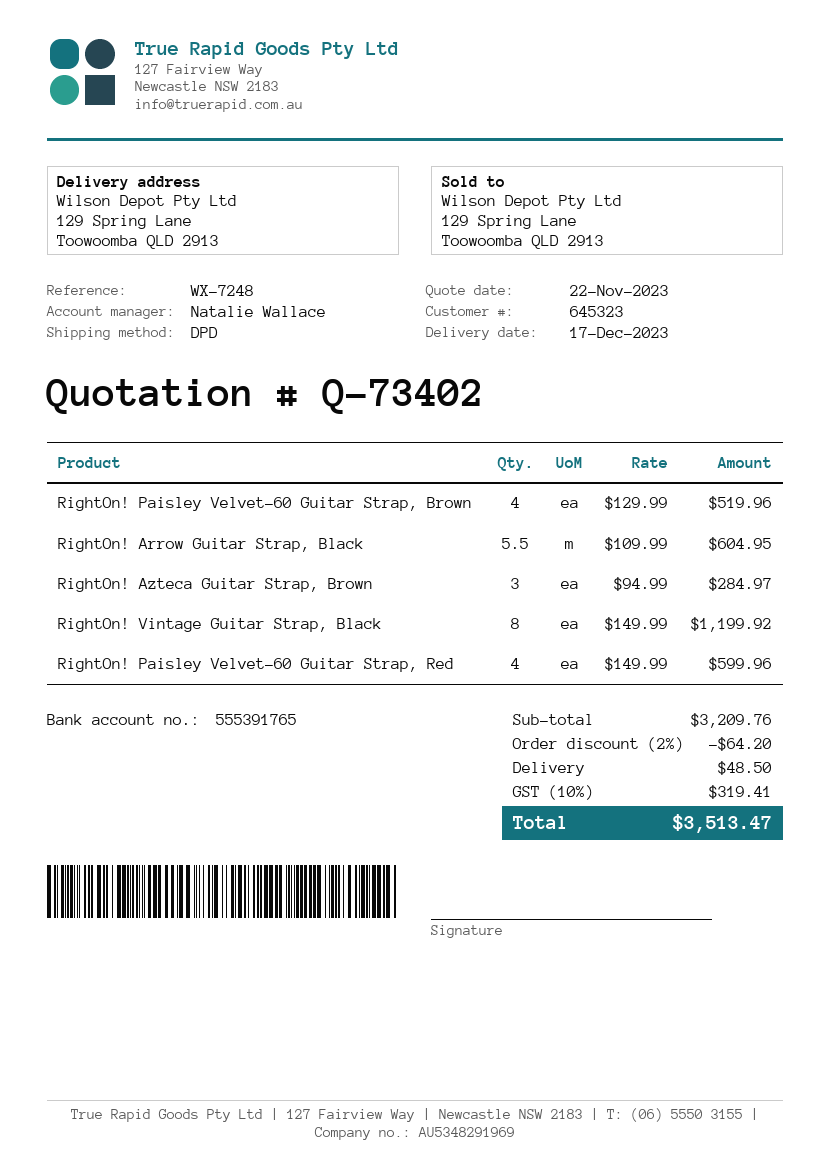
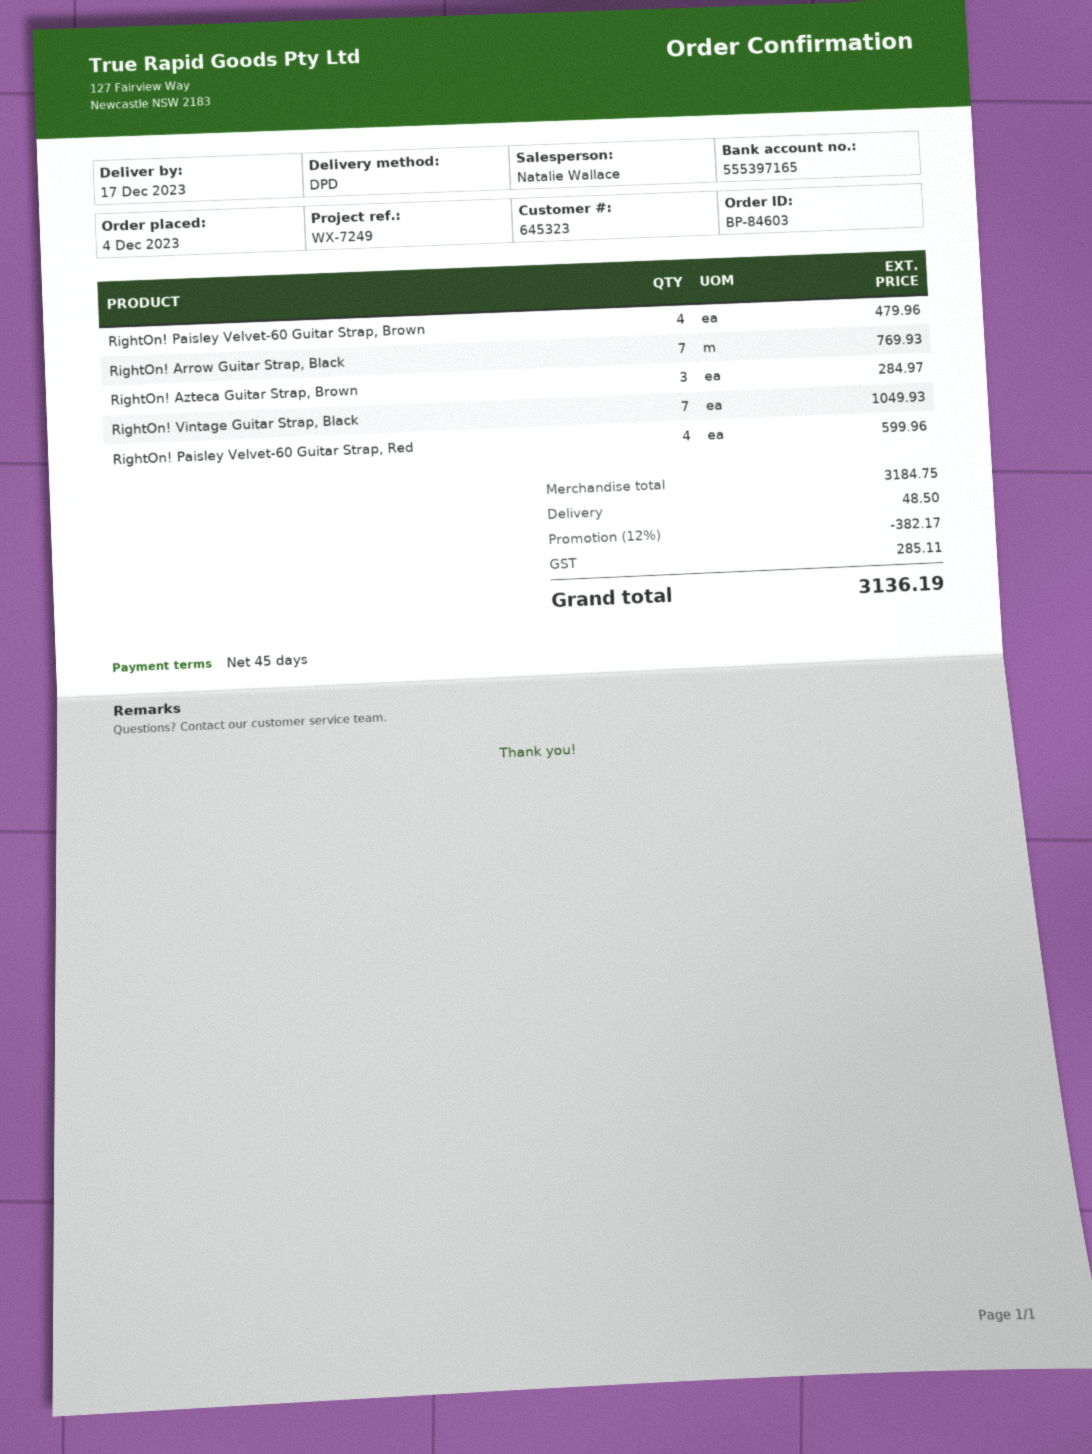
reference: WX-7248 -> WX-7249
bank account: 555391765 -> 555397165
RightOn! Paisley Velvet-60 Guitar Strap, Brown: 4 for 519.96 -> 4 for 479.96
RightOn! Arrow Guitar Strap, Black: 5.5 for 604.95 -> 7 for 769.93
RightOn! Vintage Guitar Strap, Black: 8 for 1199.92 -> 7 for 1049.93
subtotal: 3209.76 -> 3184.75
discount: 2% = 64.20 -> 12% = 382.17
tax: 319.41 -> 285.11
total: 3513.47 -> 3136.19

